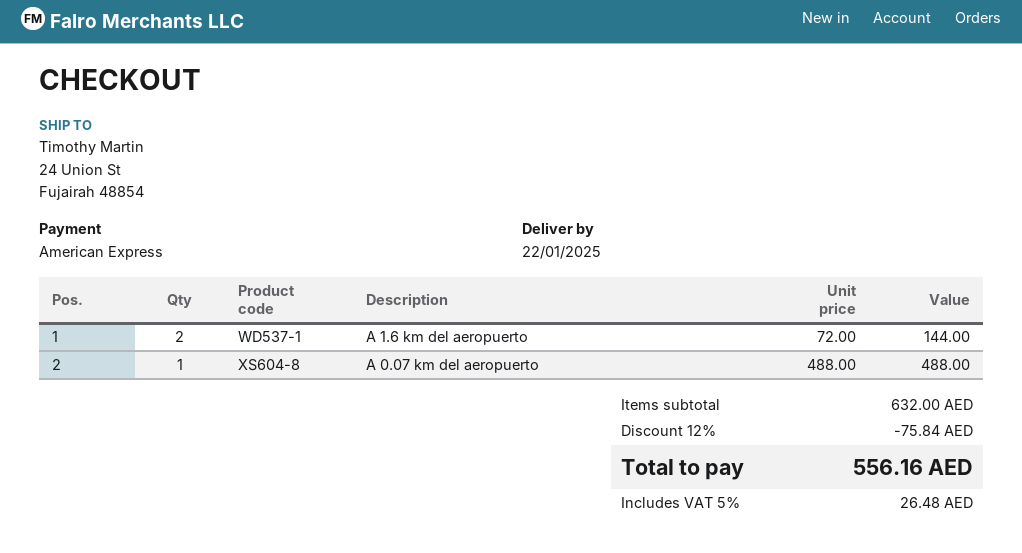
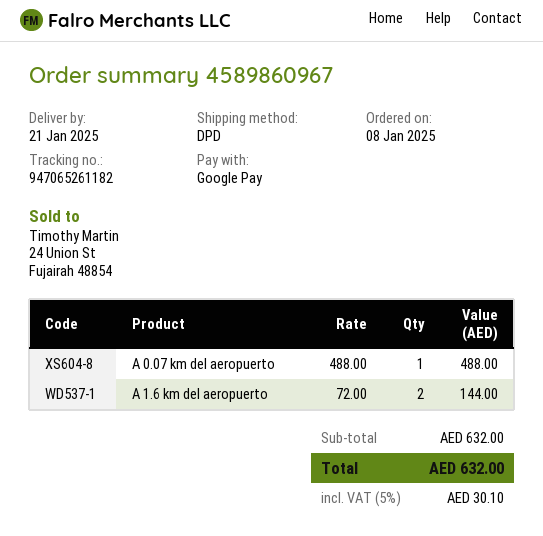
delivery date: 2025-01-22 -> 2025-01-21
payment method: American Express -> Google Pay
discount: 12% = 75.84 -> none
tax: 5% = 26.48 -> 5% = 30.10
total: 556.16 -> 632.00

